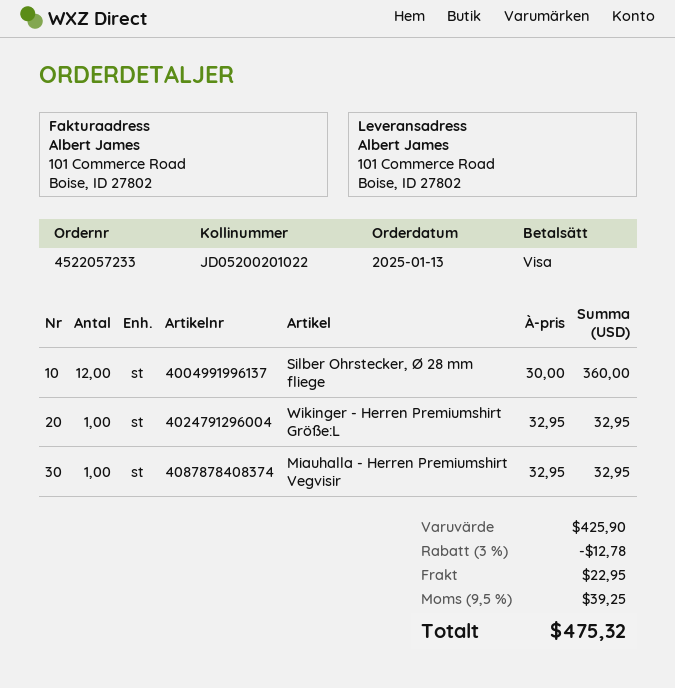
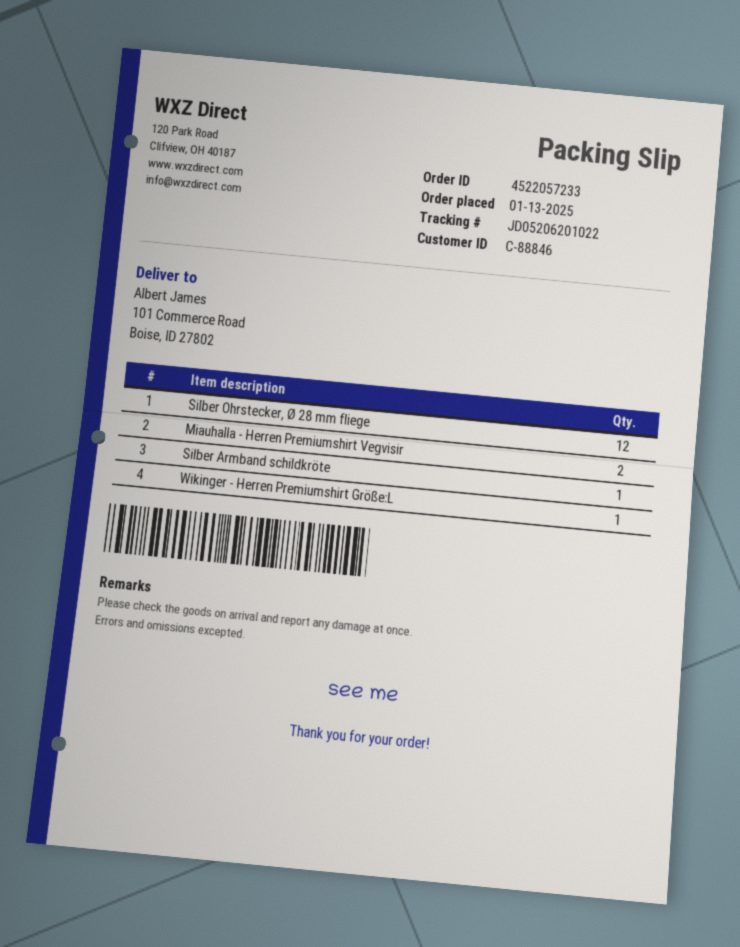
tracking number: JD05200201022 -> JD05206201022
Miauhalla - Herren Premiumshirt Vegvisir: 1 -> 2
Silber Armband schildkröte: none -> 1

